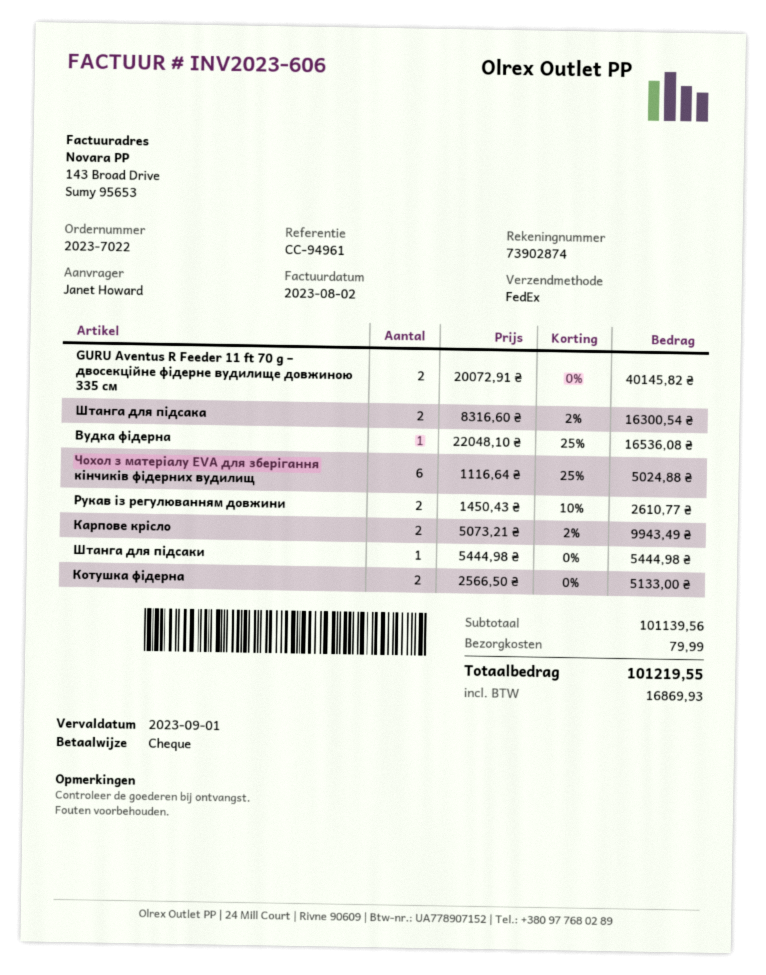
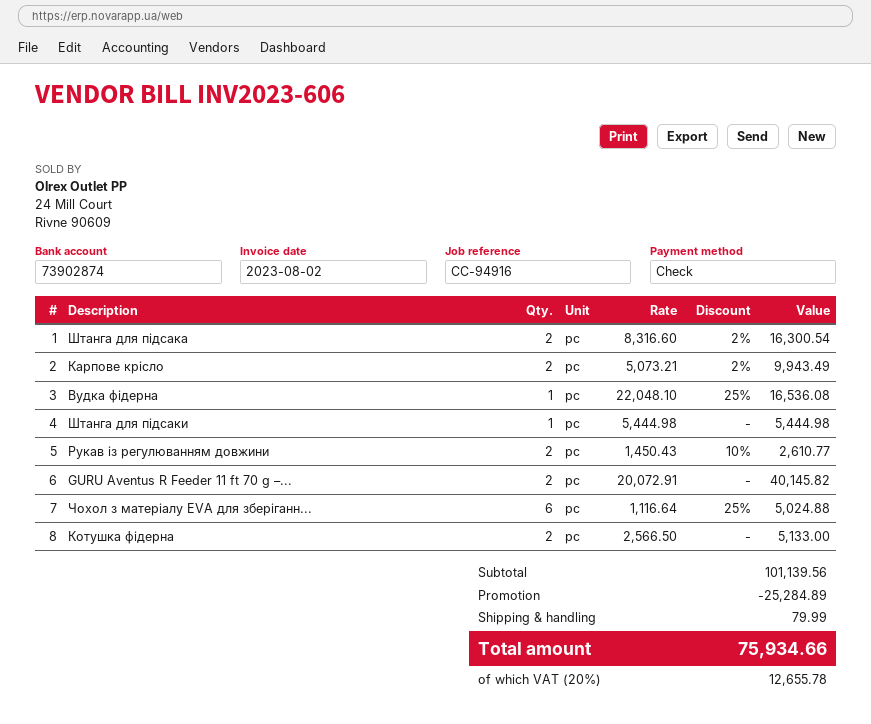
reference: CC-94961 -> CC-94916
discount: none -> 25284.89
tax: 16869.93 -> 12655.78
total: 101219.55 -> 75934.66

